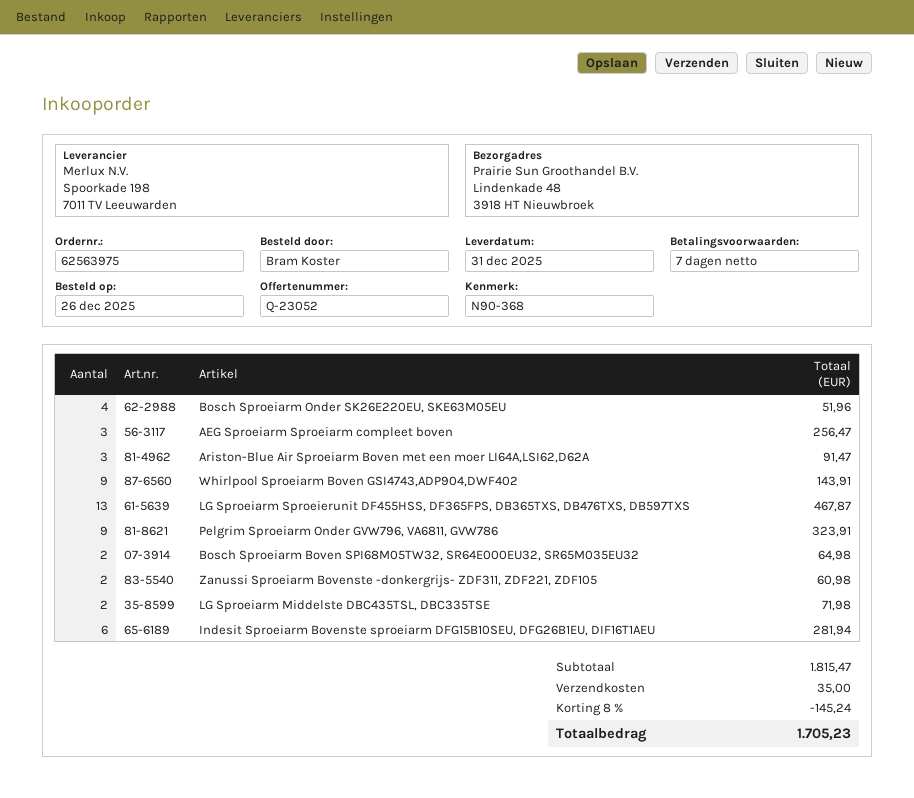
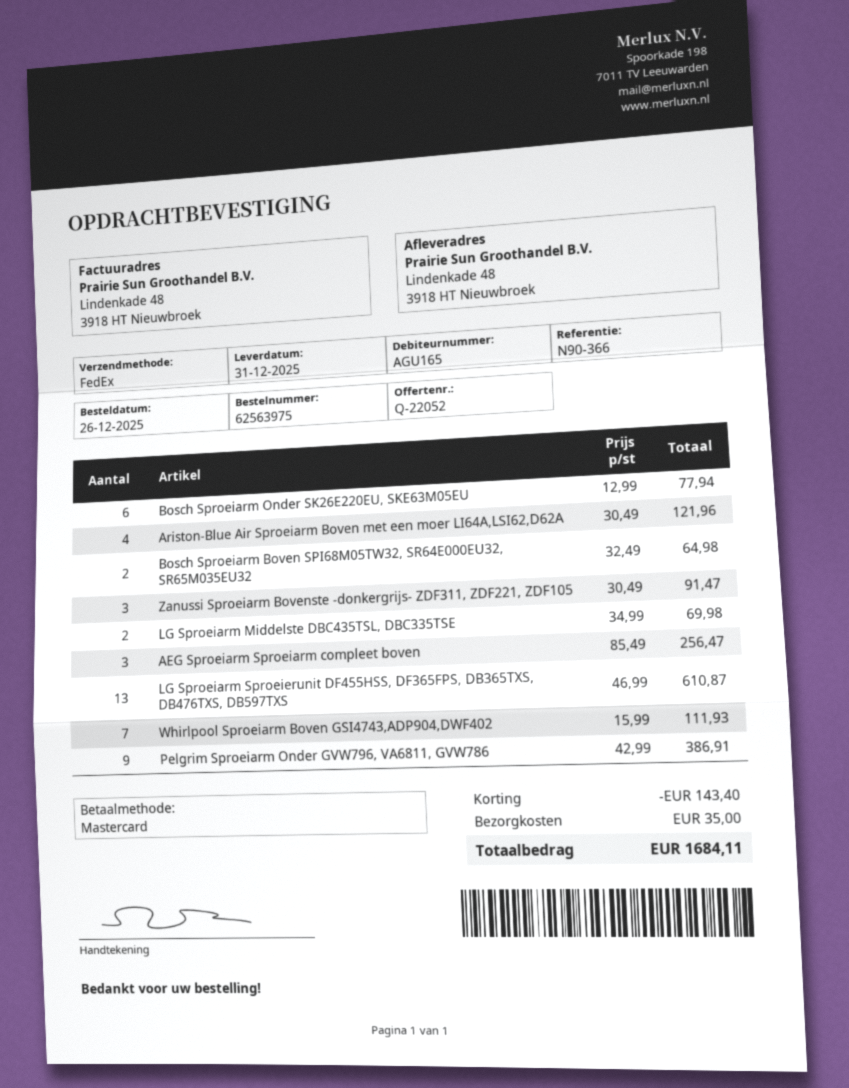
quote number: Q-23052 -> Q-22052
reference: N90-368 -> N90-366
Bosch Sproeiarm Onder SK26E220EU, SKE63M05EU: 4 for 51.96 -> 6 for 77.94
Ariston-Blue Air Sproeiarm Boven met een moer LI64A,LSI62,D62A: 3 for 91.47 -> 4 for 121.96
Whirlpool Sproeiarm Boven GSI4743,ADP904,DWF402: 9 for 143.91 -> 7 for 111.93
LG Sproeiarm Sproeierunit DF455HSS, DF365FPS, DB365TXS, DB476TXS, DB597TXS: 13 for 467.87 -> 13 for 610.87
Pelgrim Sproeiarm Onder GVW796, VA6811, GVW786: 9 for 323.91 -> 9 for 386.91
Zanussi Sproeiarm Bovenste -donkergrijs- ZDF311, ZDF221, ZDF105: 2 for 60.98 -> 3 for 91.47
LG Sproeiarm Middelste DBC435TSL, DBC335TSE: 2 for 71.98 -> 2 for 69.98
Indesit Sproeiarm Bovenste sproeiarm DFG15B10SEU, DFG26B1EU, DIF16T1AEU: 6 for 281.94 -> none
discount: 145.24 -> 143.40
total: 1705.23 -> 1684.11

